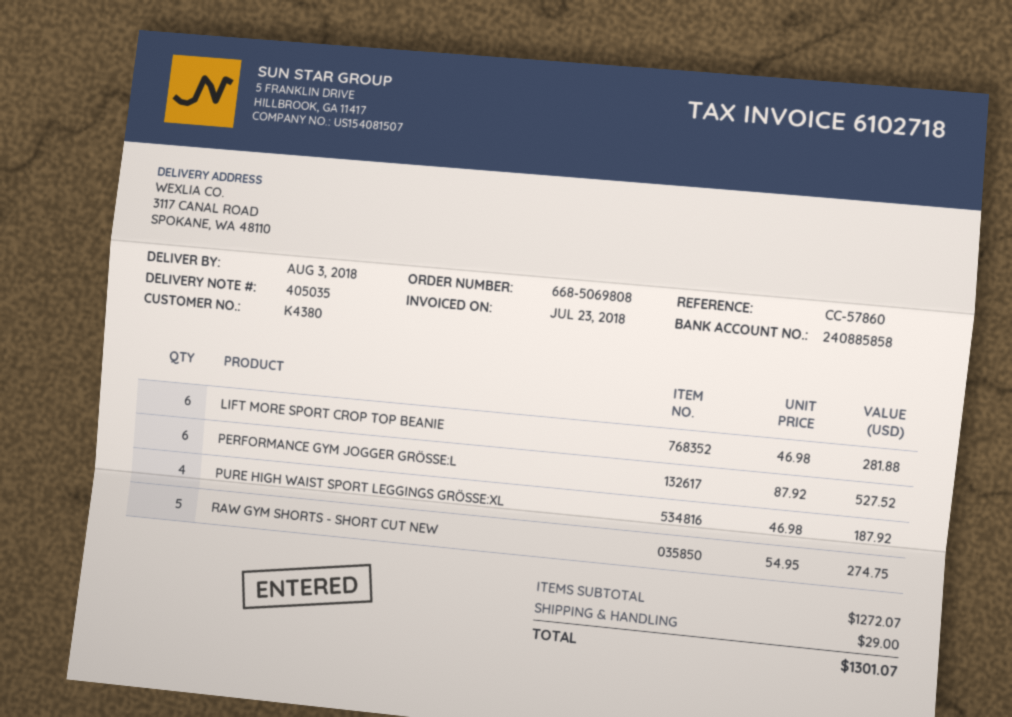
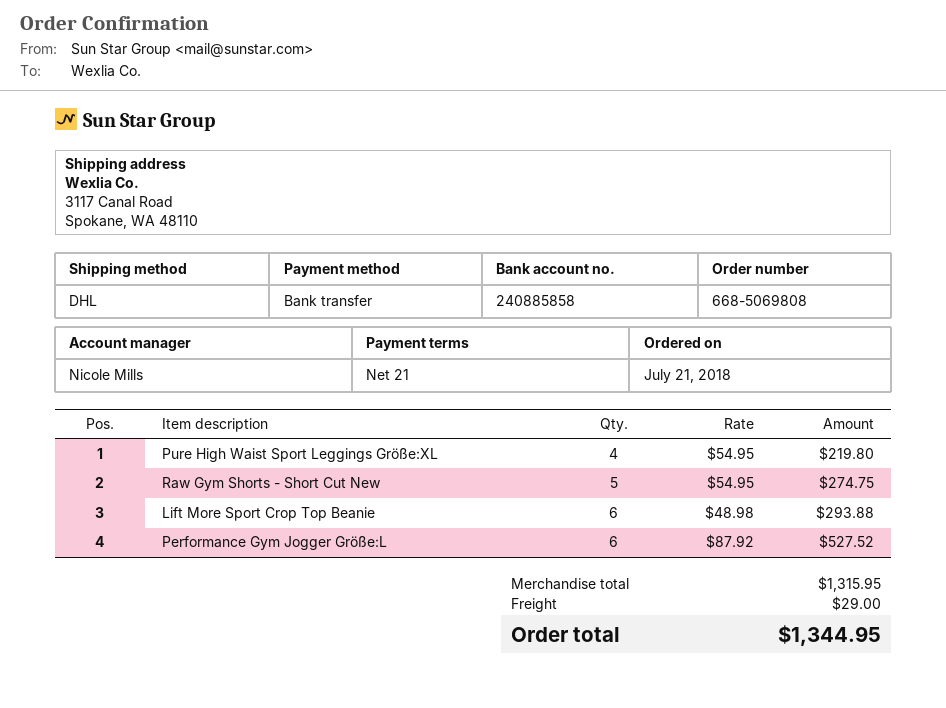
LIFT MORE SPORT CROP TOP BEANIE: 6 x 46.98 = 281.88 -> 6 x 48.98 = 293.88
PURE HIGH WAIST SPORT LEGGINGS GRÖSSE:XL: 4 x 46.98 = 187.92 -> 4 x 54.95 = 219.80
subtotal: 1272.07 -> 1315.95
total: 1301.07 -> 1344.95

